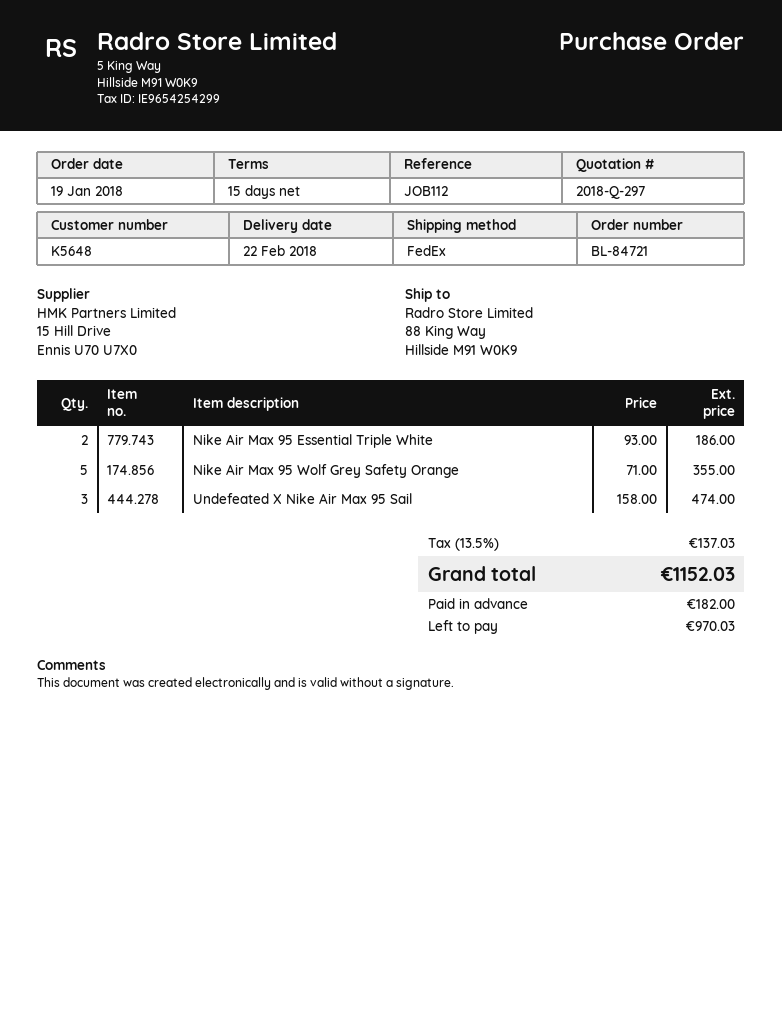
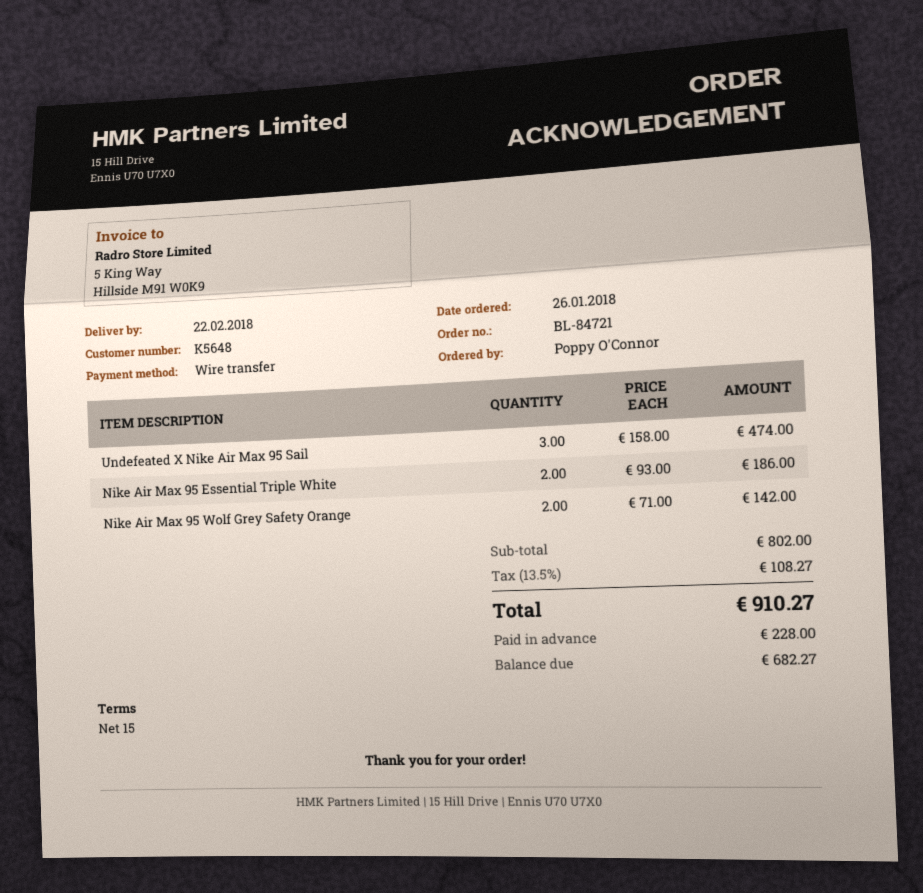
order date: 2018-01-19 -> 2018-01-26
Nike Air Max 95 Wolf Grey Safety Orange: 5 x 71.00 = 355.00 -> 2 x 71.00 = 142.00
tax: 13.5% = 137.03 -> 13.5% = 108.27
total: 1152.03 -> 910.27
deposit: 182.00 -> 228.00
balance: 970.03 -> 682.27

